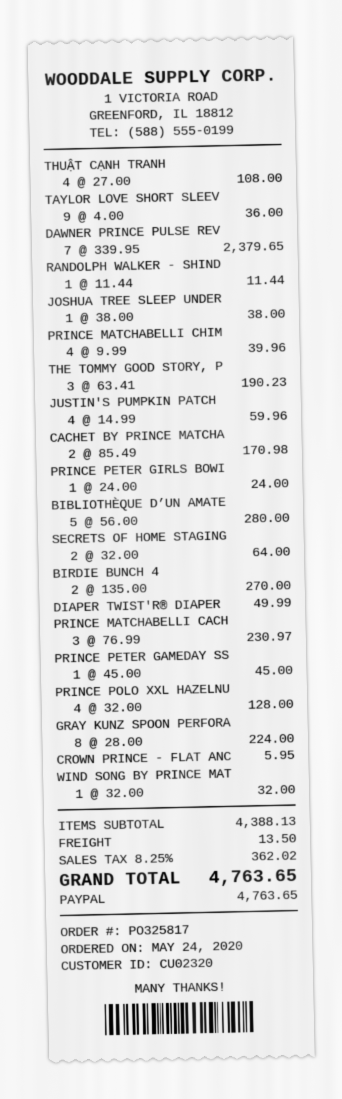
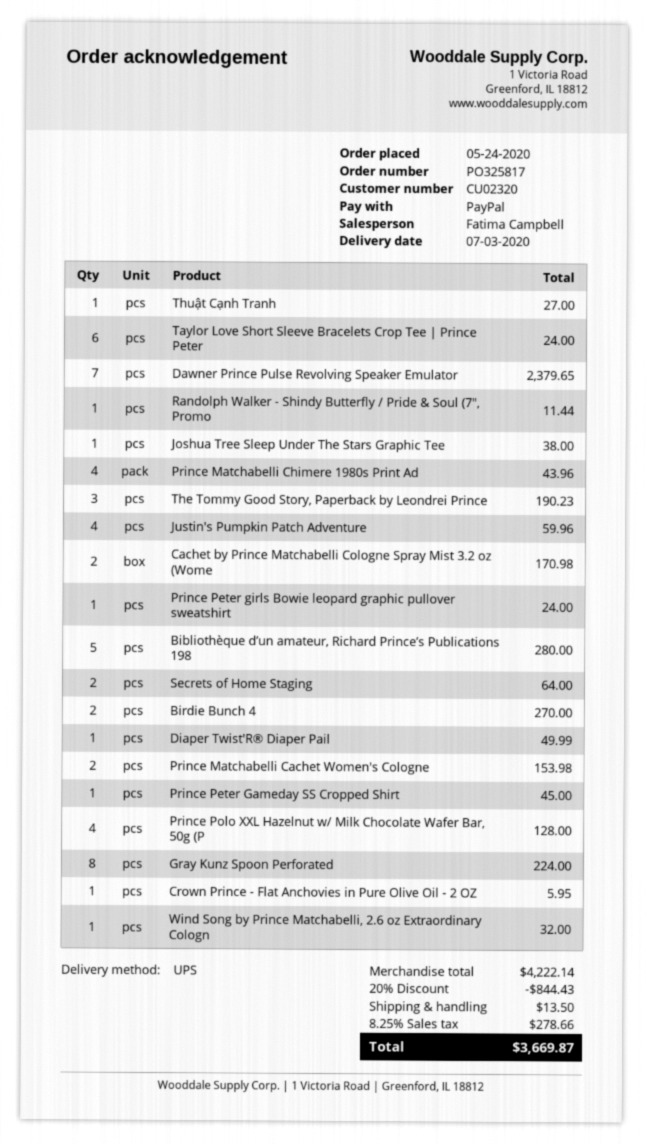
THUẬT CẠNH TRANH: 4 for 108.00 -> 1 for 27.00
TAYLOR LOVE SHORT SLEEV: 9 for 36.00 -> 6 for 24.00
PRINCE MATCHABELLI CHIM: 4 for 39.96 -> 4 for 43.96
PRINCE MATCHABELLI CACH: 3 for 230.97 -> 2 for 153.98
subtotal: 4388.13 -> 4222.14
discount: none -> 20% = 844.43
tax: 8.25% = 362.02 -> 8.25% = 278.66
total: 4763.65 -> 3669.87

